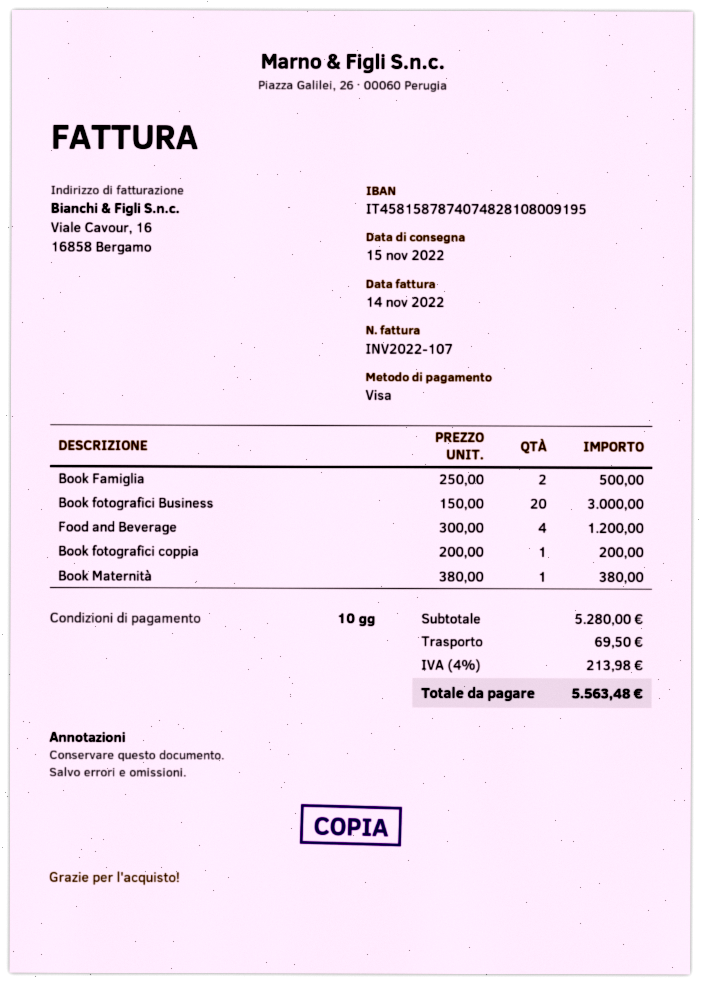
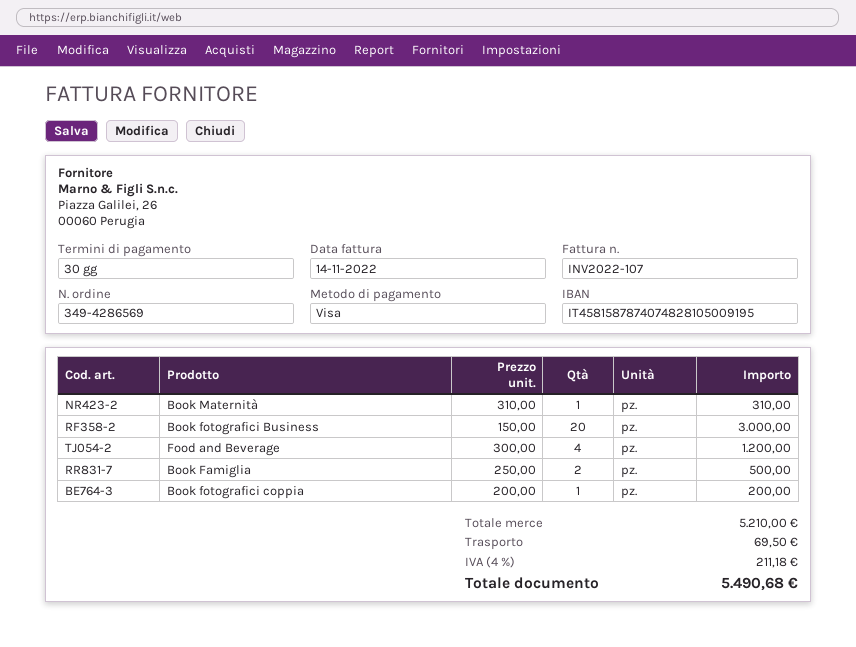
payment terms: 10 days -> 30 days
bank account: IT4581587874074828108009195 -> IT4581587874074828105009195
Book Maternità: 1 x 380.00 = 380.00 -> 1 x 310.00 = 310.00
subtotal: 5280.00 -> 5210.00
tax: 4% = 213.98 -> 4% = 211.18
total: 5563.48 -> 5490.68

